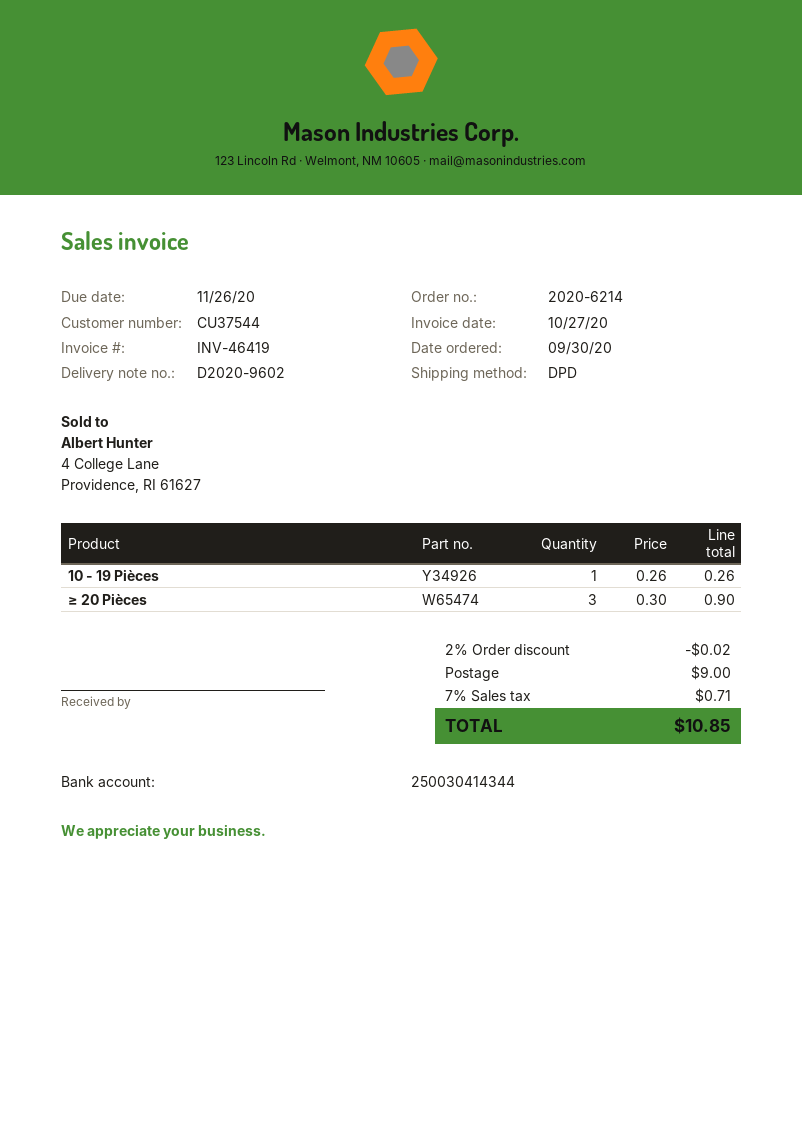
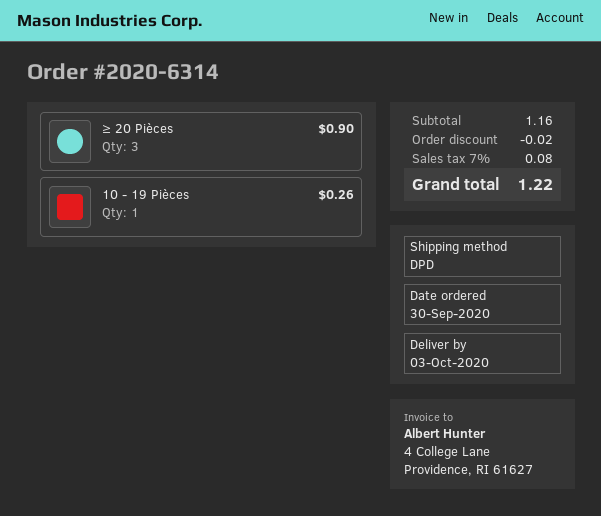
order number: 2020-6214 -> 2020-6314
shipping: 9.00 -> none
tax: 7% = 0.71 -> 7% = 0.08
total: 10.85 -> 1.22

